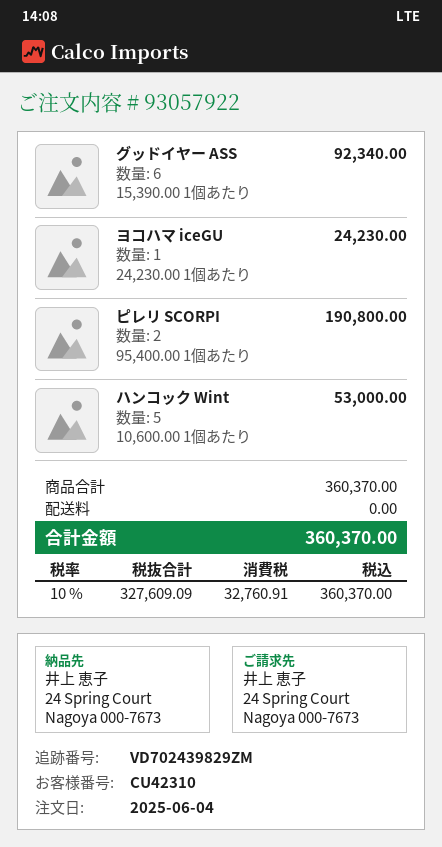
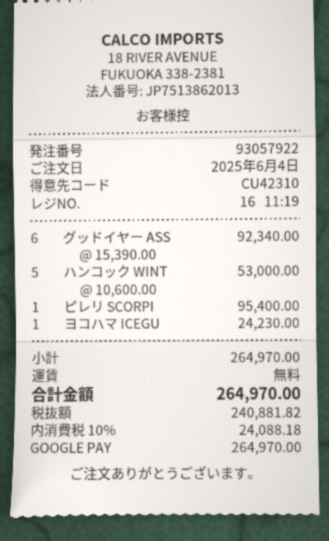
ピレリ SCORPI: 2 x 95400.00 = 190800.00 -> 1 x 95400.00 = 95400.00
subtotal: 360370.00 -> 264970.00
net: 327609.09 -> 240881.82
tax: 10% = 32760.91 -> 10% = 24088.18
total: 360370.00 -> 264970.00

